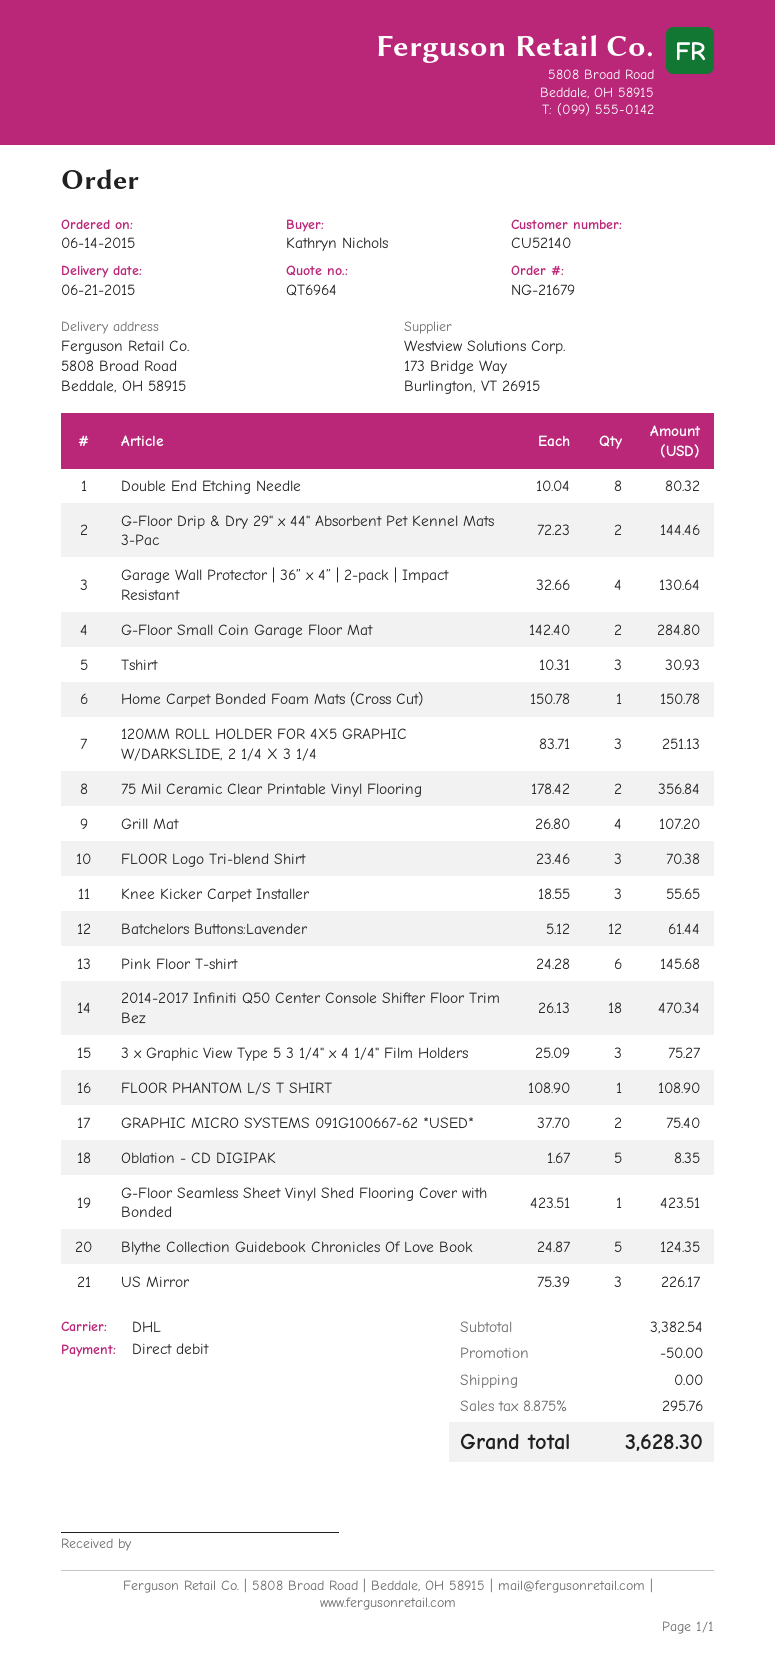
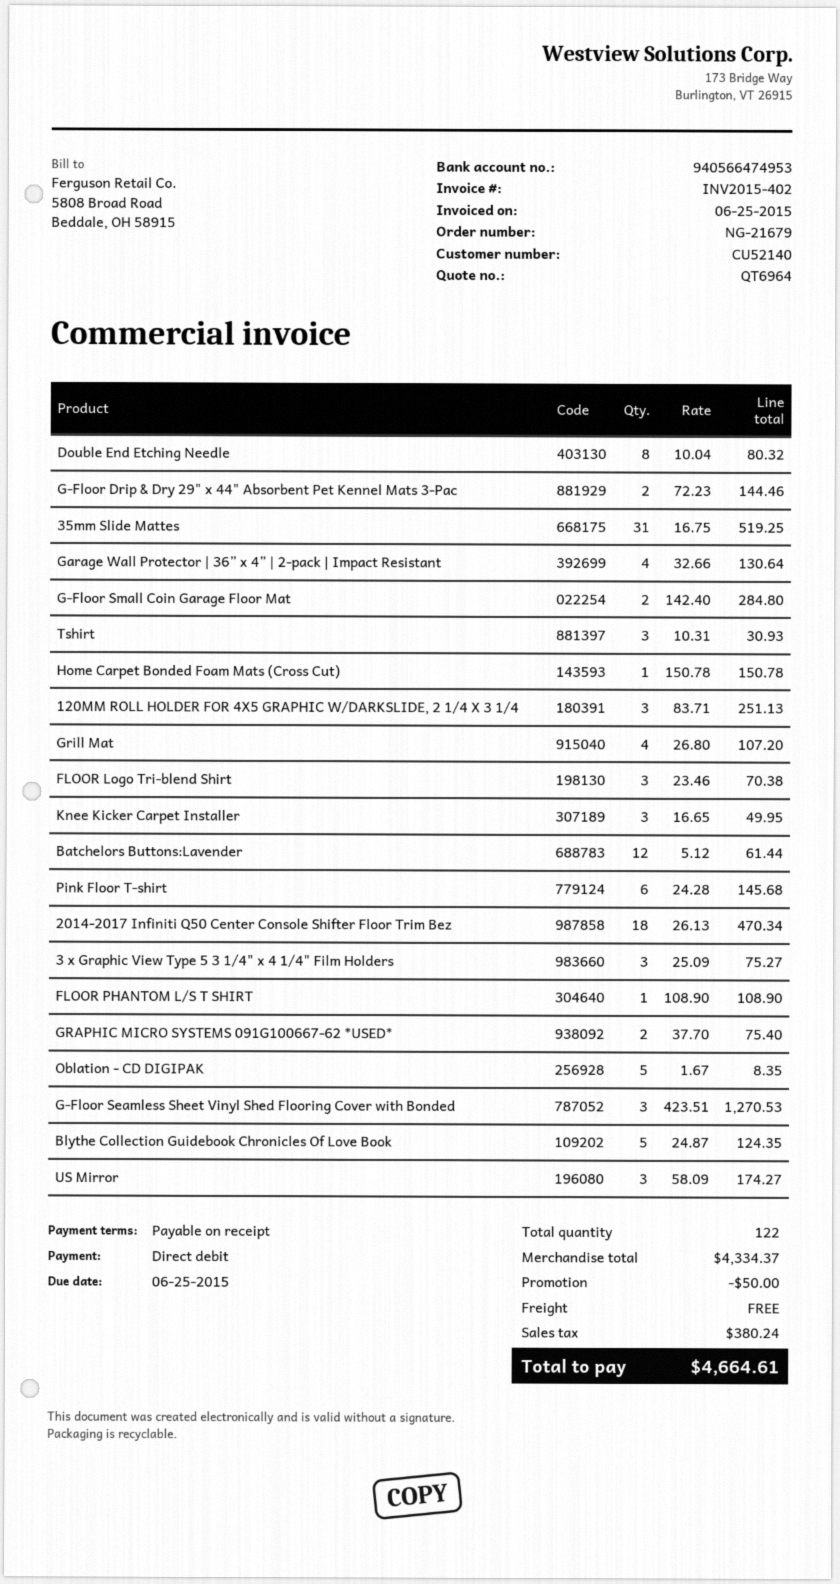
75 Mil Ceramic Clear Printable Vinyl Flooring: 2 x 178.42 = 356.84 -> none
Knee Kicker Carpet Installer: 3 x 18.55 = 55.65 -> 3 x 16.65 = 49.95
G-Floor Seamless Sheet Vinyl Shed Flooring Cover with Bonded: 1 x 423.51 = 423.51 -> 3 x 423.51 = 1270.53
US Mirror: 3 x 75.39 = 226.17 -> 3 x 58.09 = 174.27
35mm Slide Mattes: none -> 31 x 16.75 = 519.25
subtotal: 3382.54 -> 4334.37
tax: 295.76 -> 380.24
total: 3628.30 -> 4664.61

